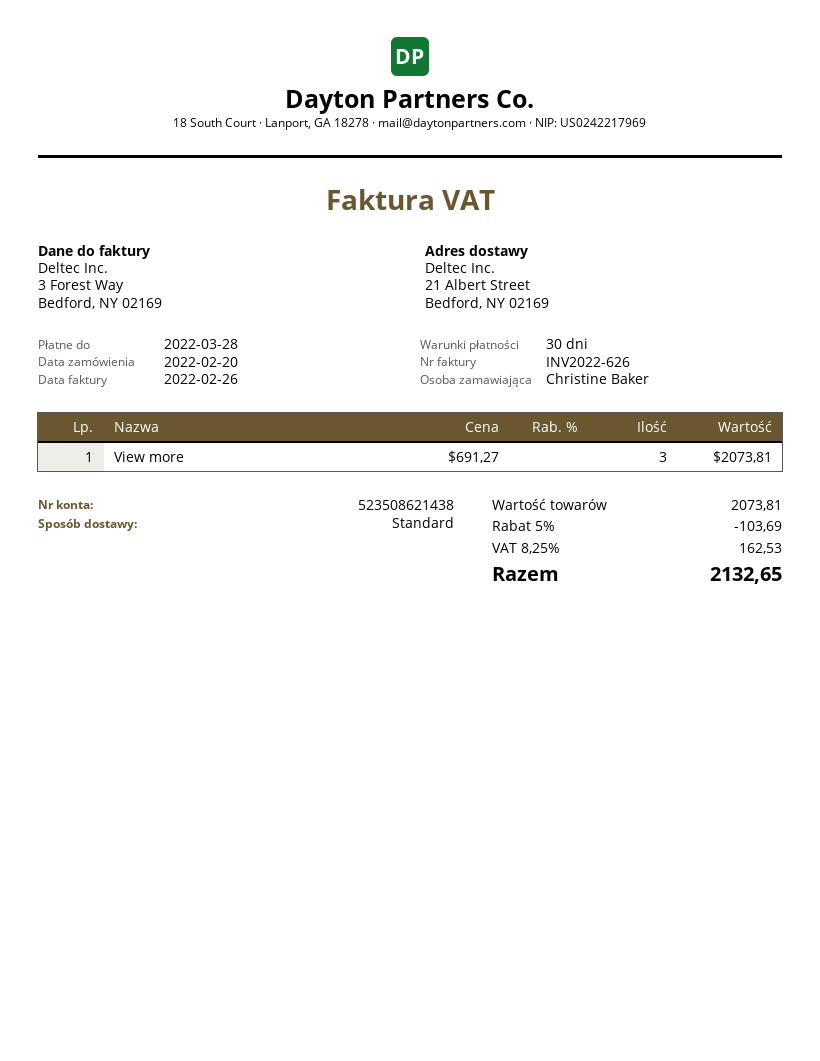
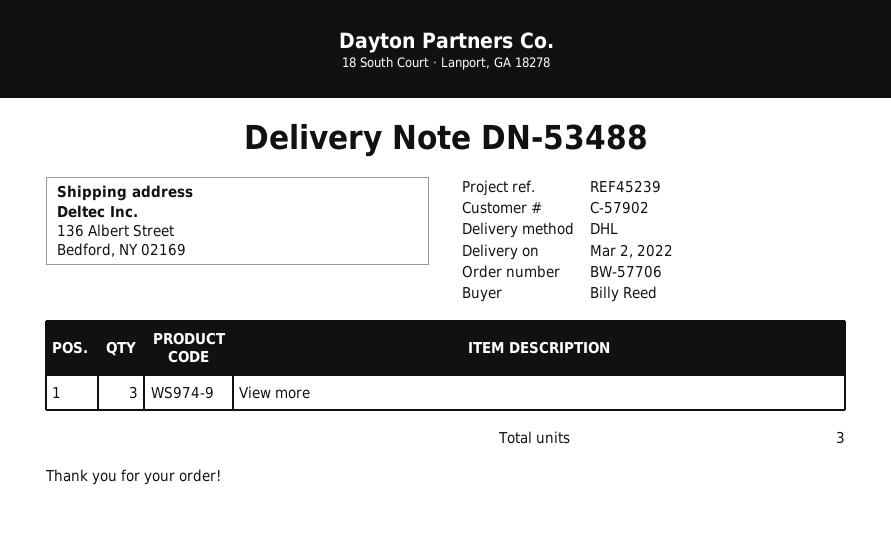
ordered by: Christine Baker -> Billy Reed
shipping method: standard -> DHL
ship to: 21 Albert Street, Bedford, NY 02169 -> 136 Albert Street, Bedford, NY 02169

